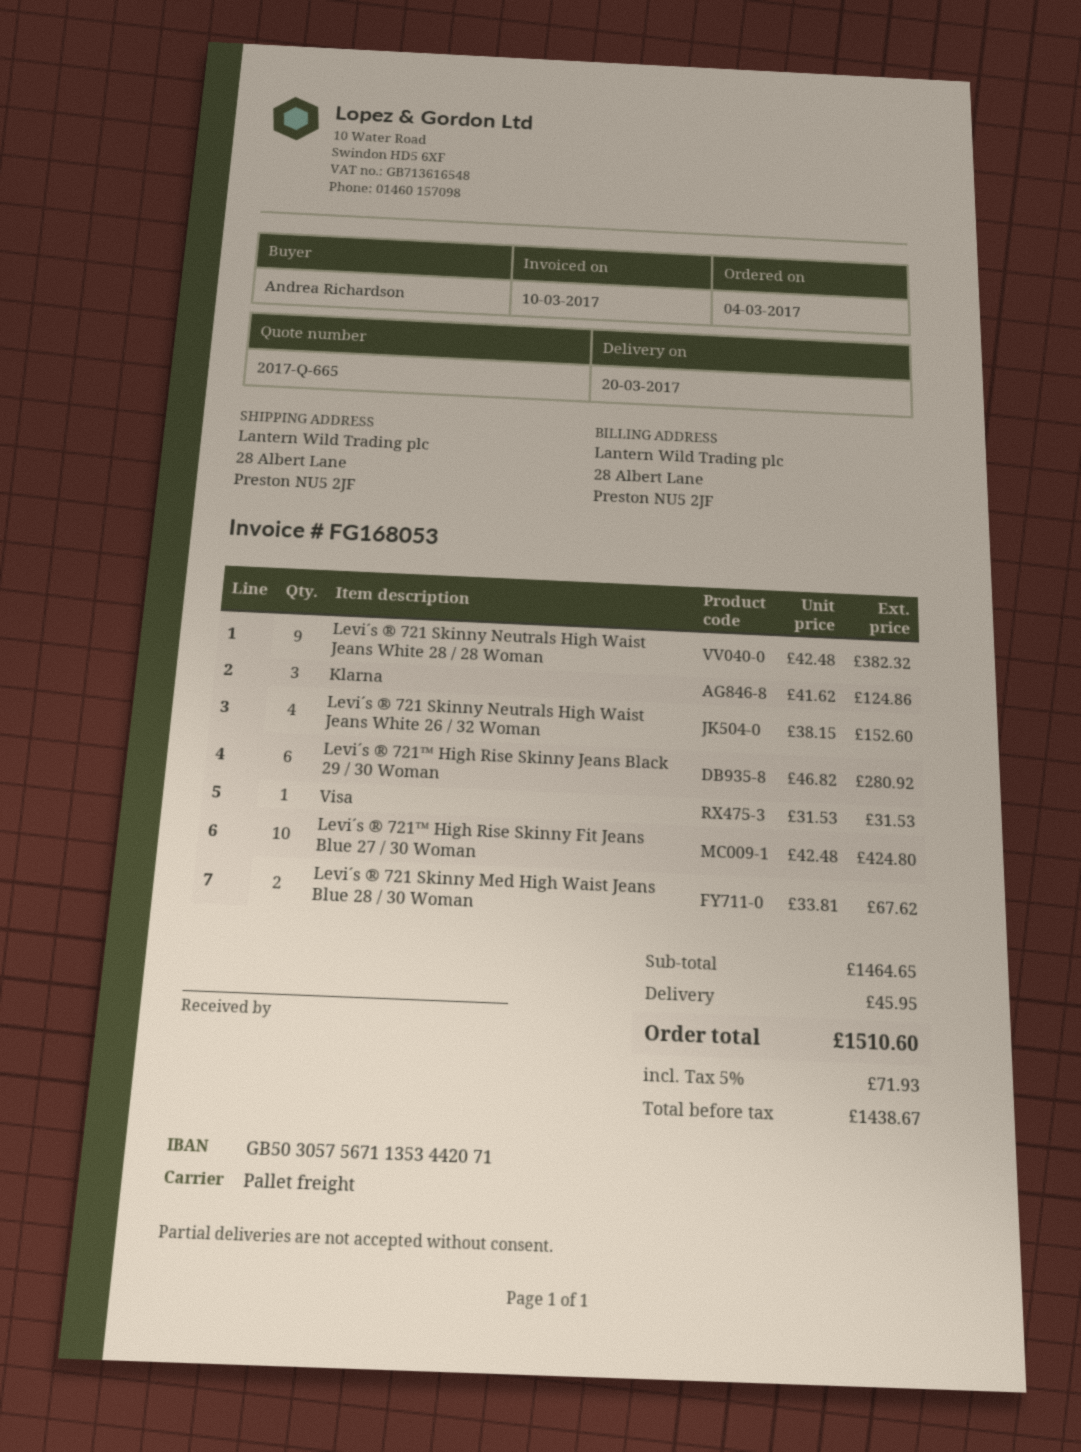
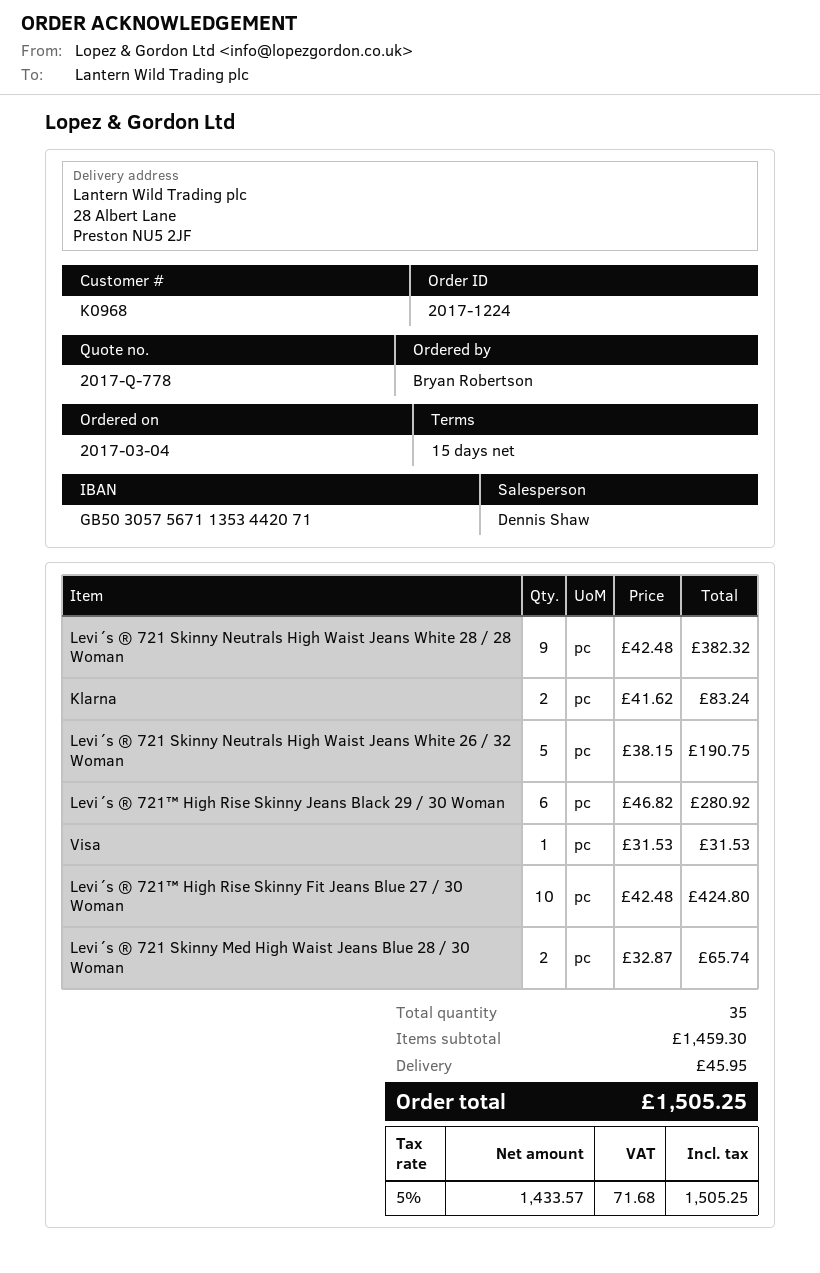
quote number: 2017-Q-665 -> 2017-Q-778
ordered by: Andrea Richardson -> Bryan Robertson
Klarna: 3 x 41.62 = 124.86 -> 2 x 41.62 = 83.24
Levi´s ® 721 Skinny Neutrals High Waist Jeans White 26 / 32 Woman: 4 x 38.15 = 152.60 -> 5 x 38.15 = 190.75
Levi´s ® 721 Skinny Med High Waist Jeans Blue 28 / 30 Woman: 2 x 33.81 = 67.62 -> 2 x 32.87 = 65.74
subtotal: 1464.65 -> 1459.30
net: 1438.67 -> 1433.57
tax: 5% = 71.93 -> 5% = 71.68
total: 1510.60 -> 1505.25

